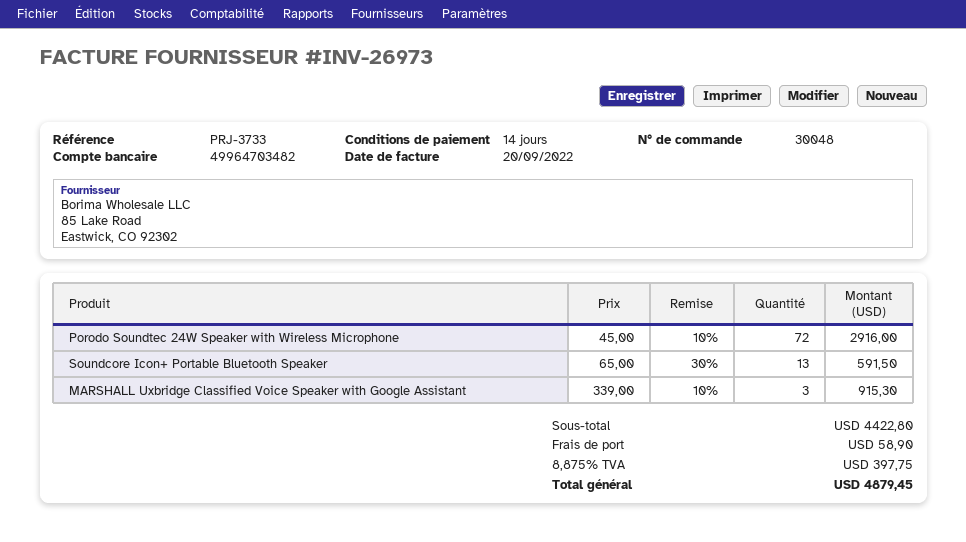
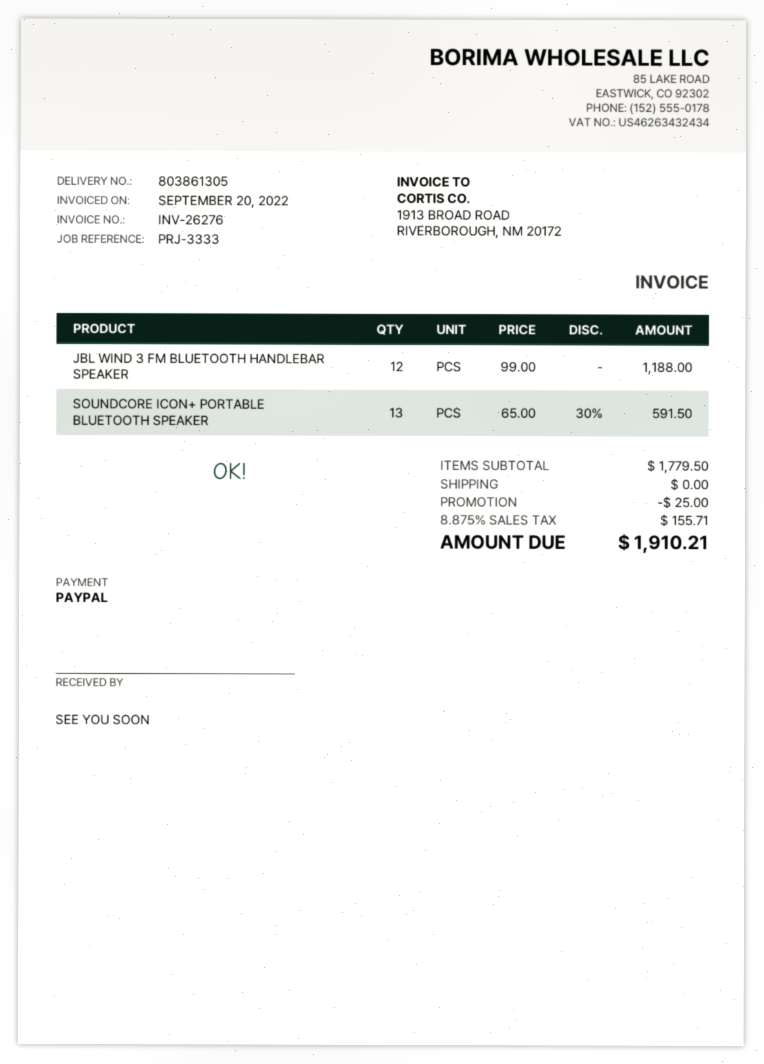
invoice number: INV-26973 -> INV-26276
reference: PRJ-3733 -> PRJ-3333
Porodo Soundtec 24W Speaker with Wireless Microphone: 72 x 45.00 - 10% = 2916.00 -> none
MARSHALL Uxbridge Classified Voice Speaker with Google Assistant: 3 x 339.00 - 10% = 915.30 -> none
JBL WIND 3 FM BLUETOOTH HANDLEBAR SPEAKER: none -> 12 x 99.00 = 1188.00
subtotal: 4422.80 -> 1779.50
discount: none -> 25.00
shipping: 58.90 -> 0.00
tax: 8.875% = 397.75 -> 8.875% = 155.71
total: 4879.45 -> 1910.21

